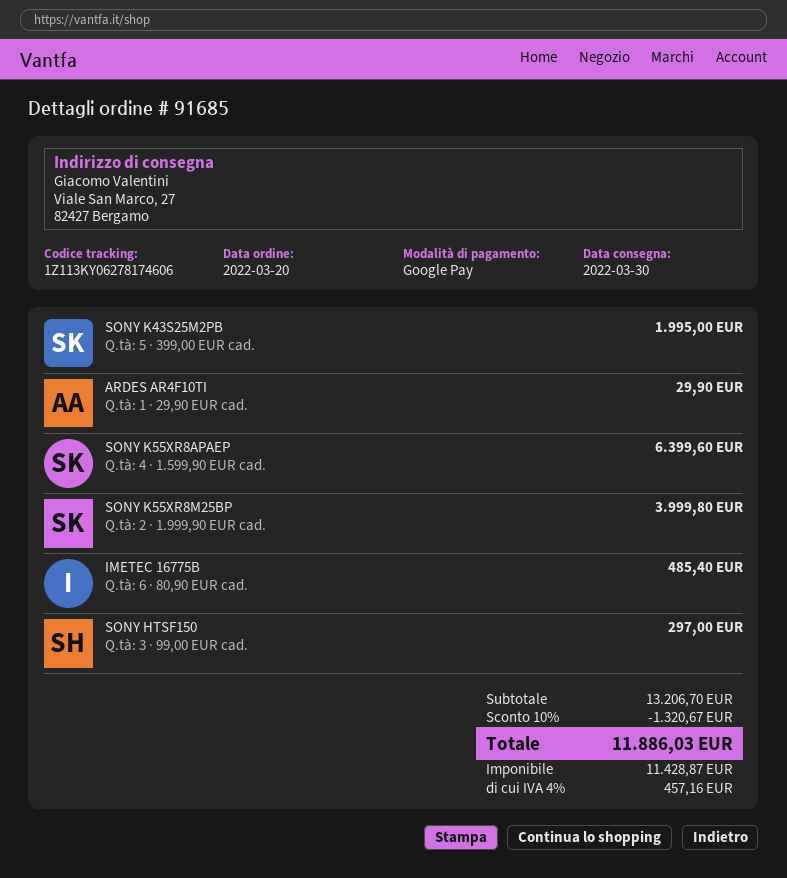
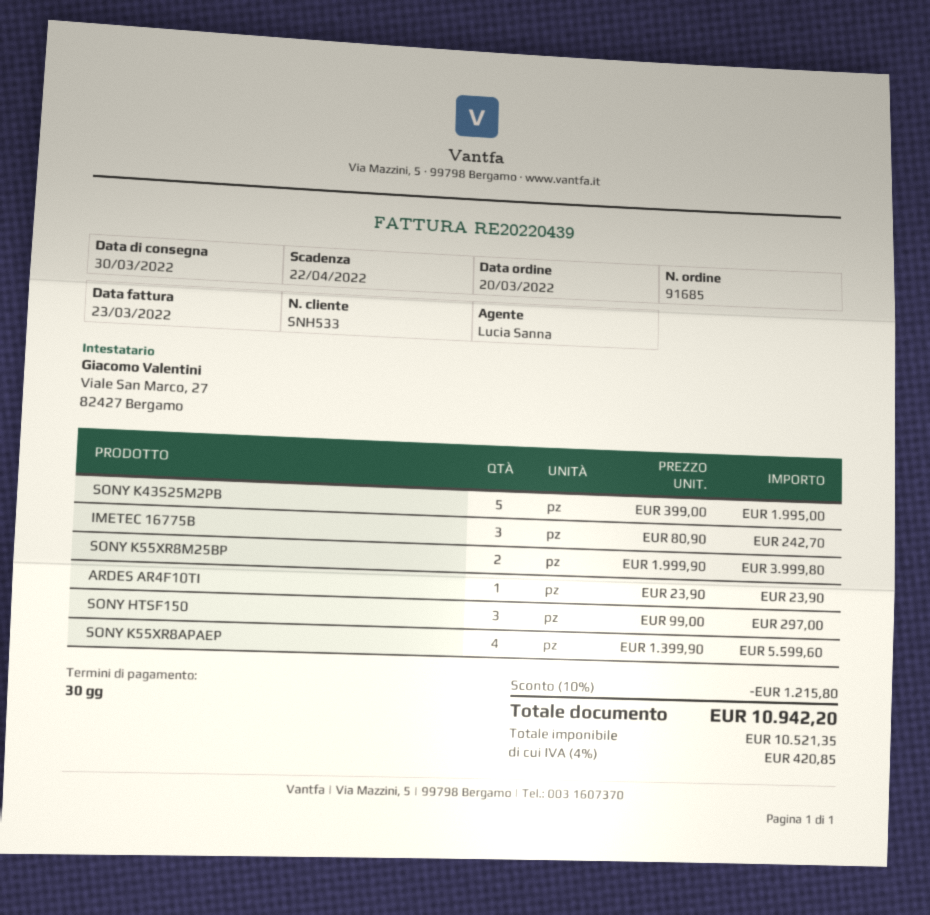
ARDES AR4F10TI: 1 x 29.90 = 29.90 -> 1 x 23.90 = 23.90
SONY K55XR8APAEP: 4 x 1599.90 = 6399.60 -> 4 x 1399.90 = 5599.60
IMETEC 16775B: 6 x 80.90 = 485.40 -> 3 x 80.90 = 242.70
discount: 10% = 1320.67 -> 10% = 1215.80
net: 11428.87 -> 10521.35
tax: 4% = 457.16 -> 4% = 420.85
total: 11886.03 -> 10942.20

